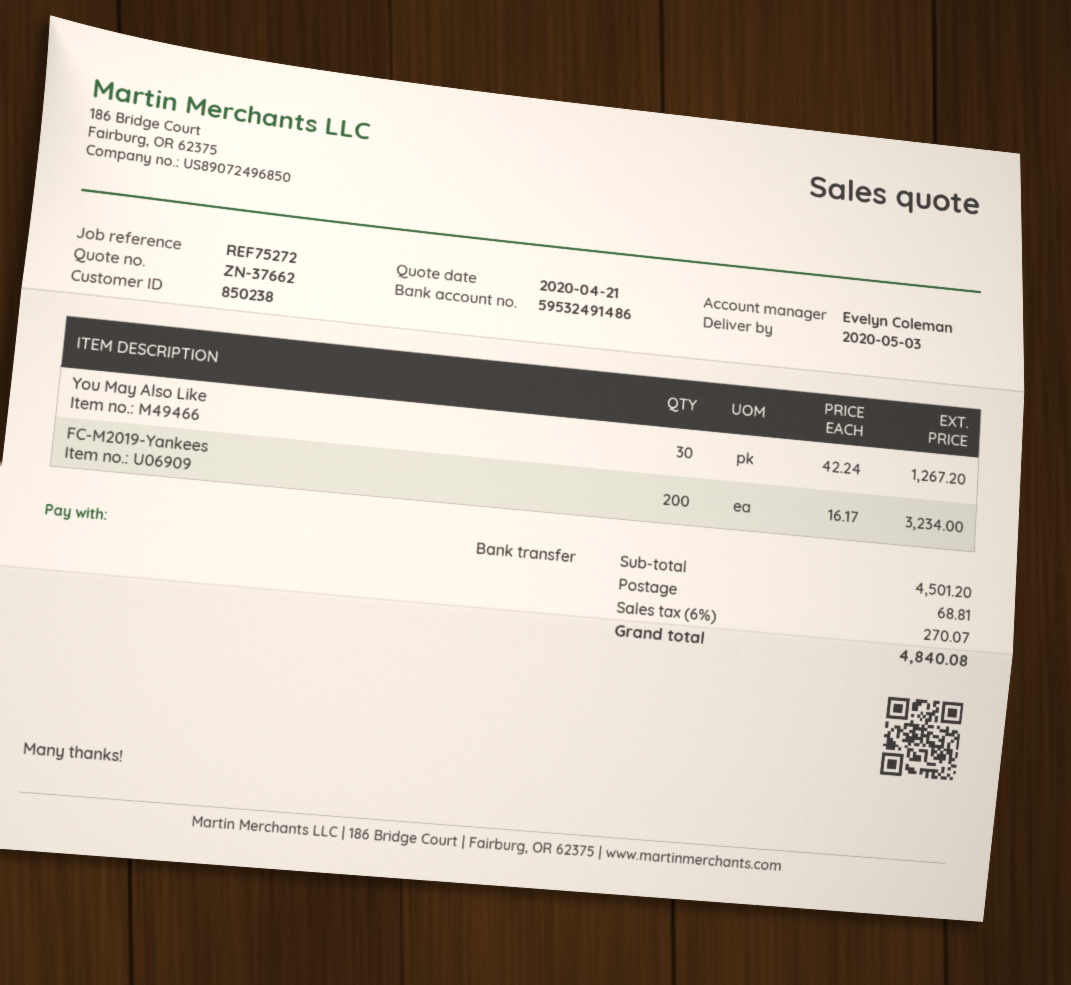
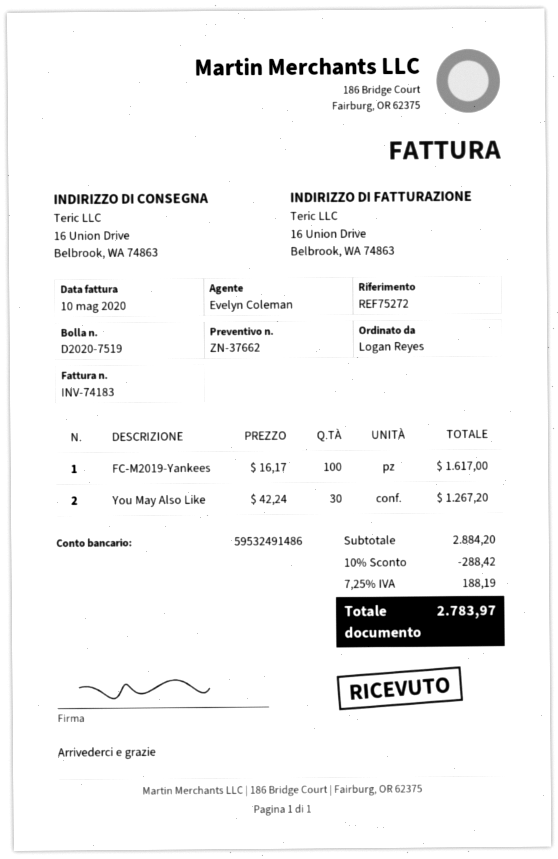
FC-M2019-Yankees: 200 x 16.17 = 3234.00 -> 100 x 16.17 = 1617.00
subtotal: 4501.20 -> 2884.20
discount: none -> 10% = 288.42
shipping: 68.81 -> none
tax: 6% = 270.07 -> 7.25% = 188.19
total: 4840.08 -> 2783.97

